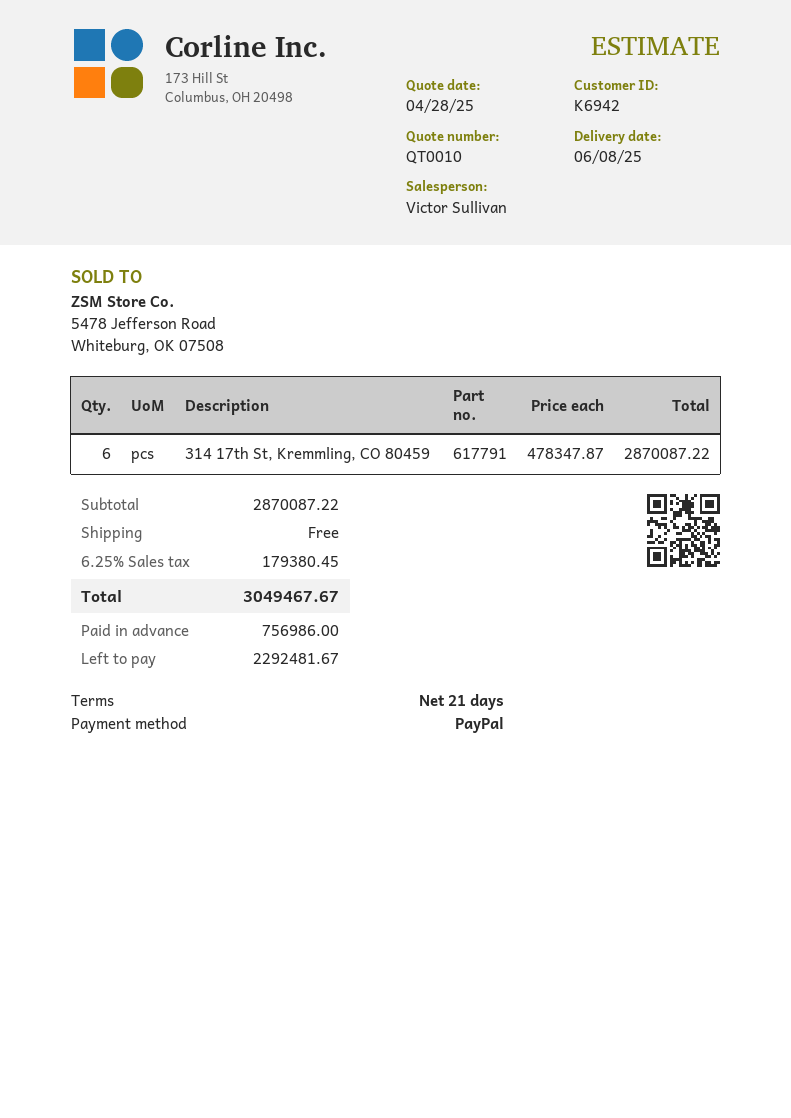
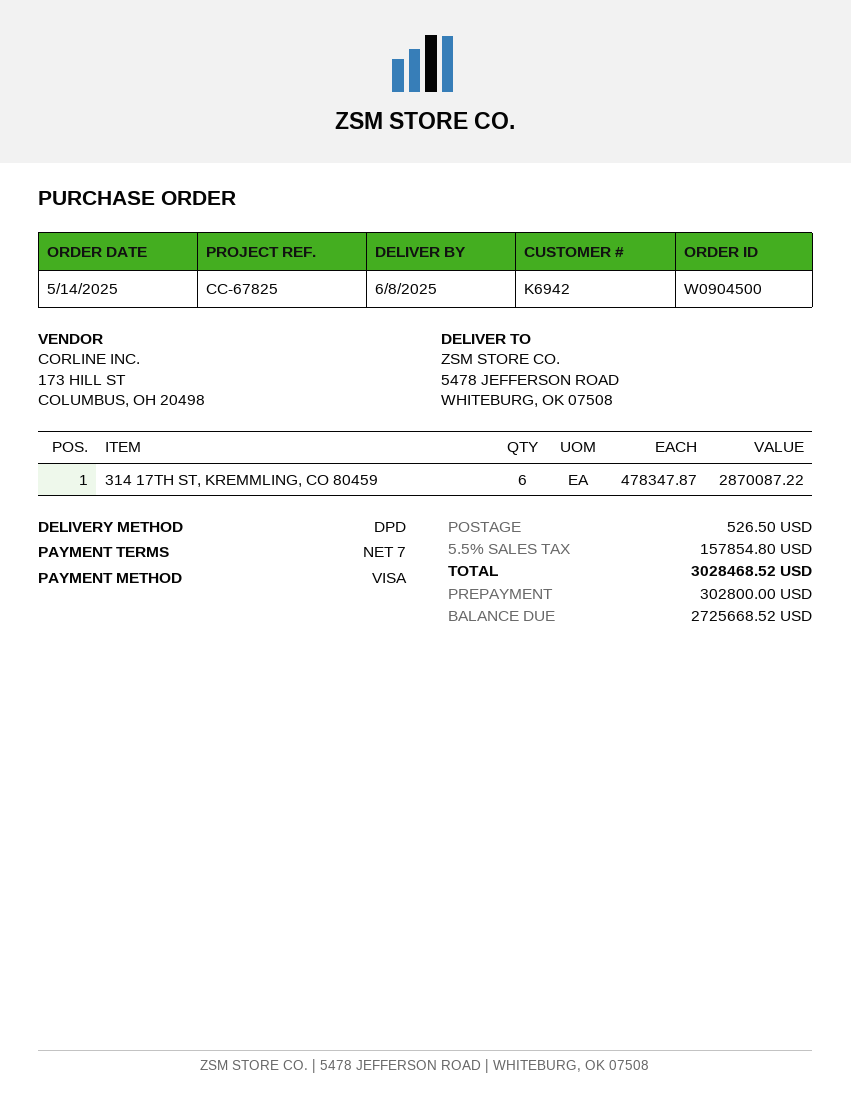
payment terms: 21 days -> 7 days
payment method: PayPal -> Visa
shipping: 0.00 -> 526.50
tax: 6.25% = 179380.45 -> 5.5% = 157854.80
total: 3049467.67 -> 3028468.52
deposit: 756986.00 -> 302800.00
balance: 2292481.67 -> 2725668.52

